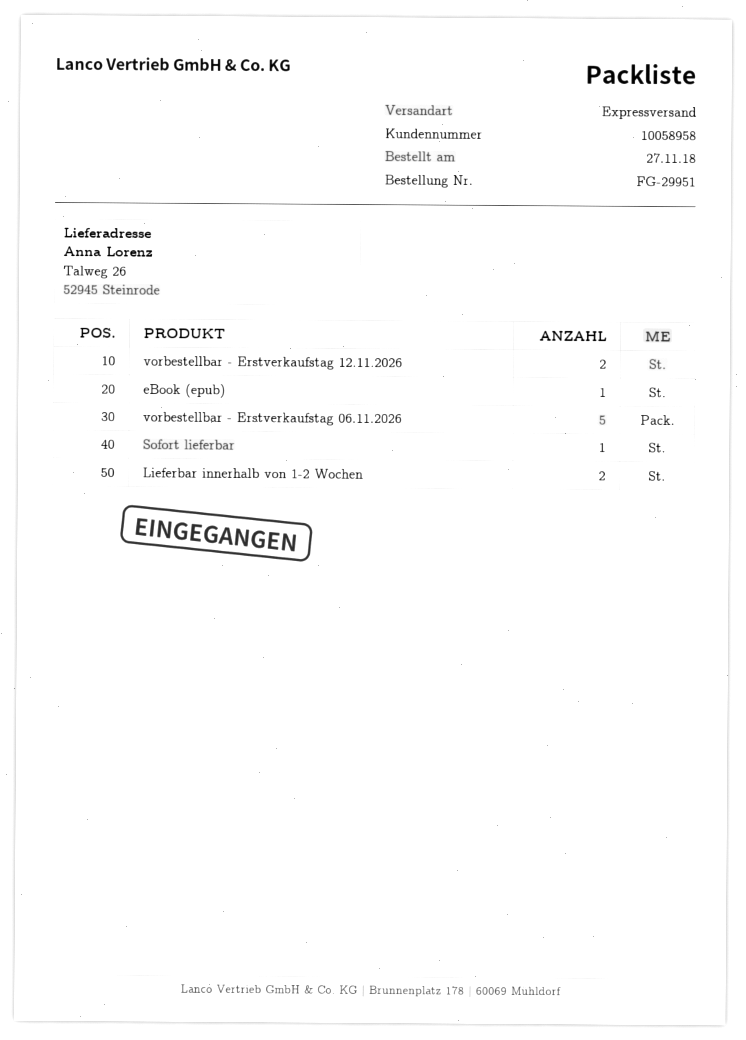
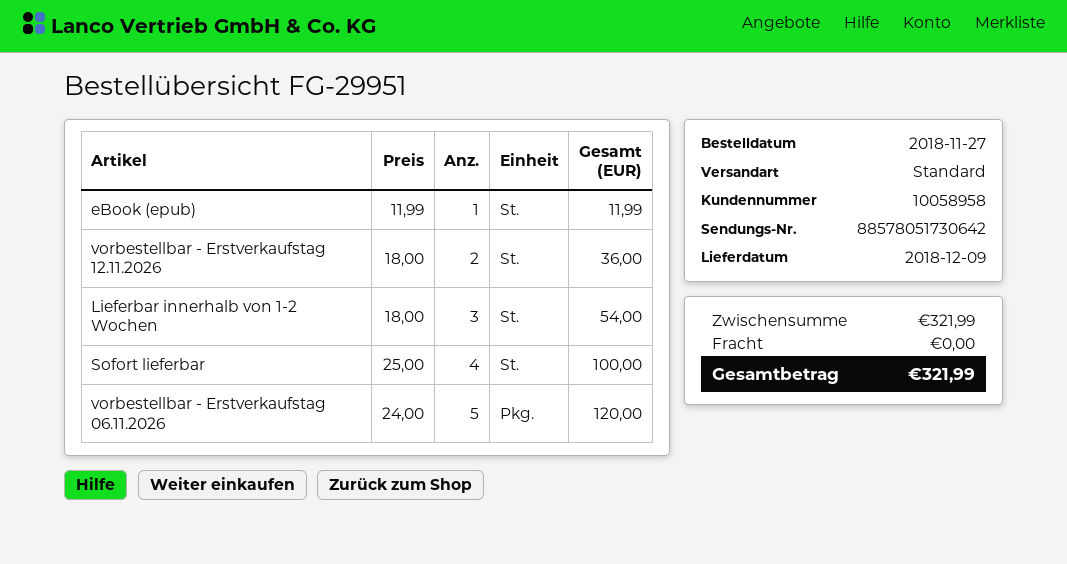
shipping method: express -> standard
Sofort lieferbar: 1 -> 4
Lieferbar innerhalb von 1-2 Wochen: 2 -> 3

